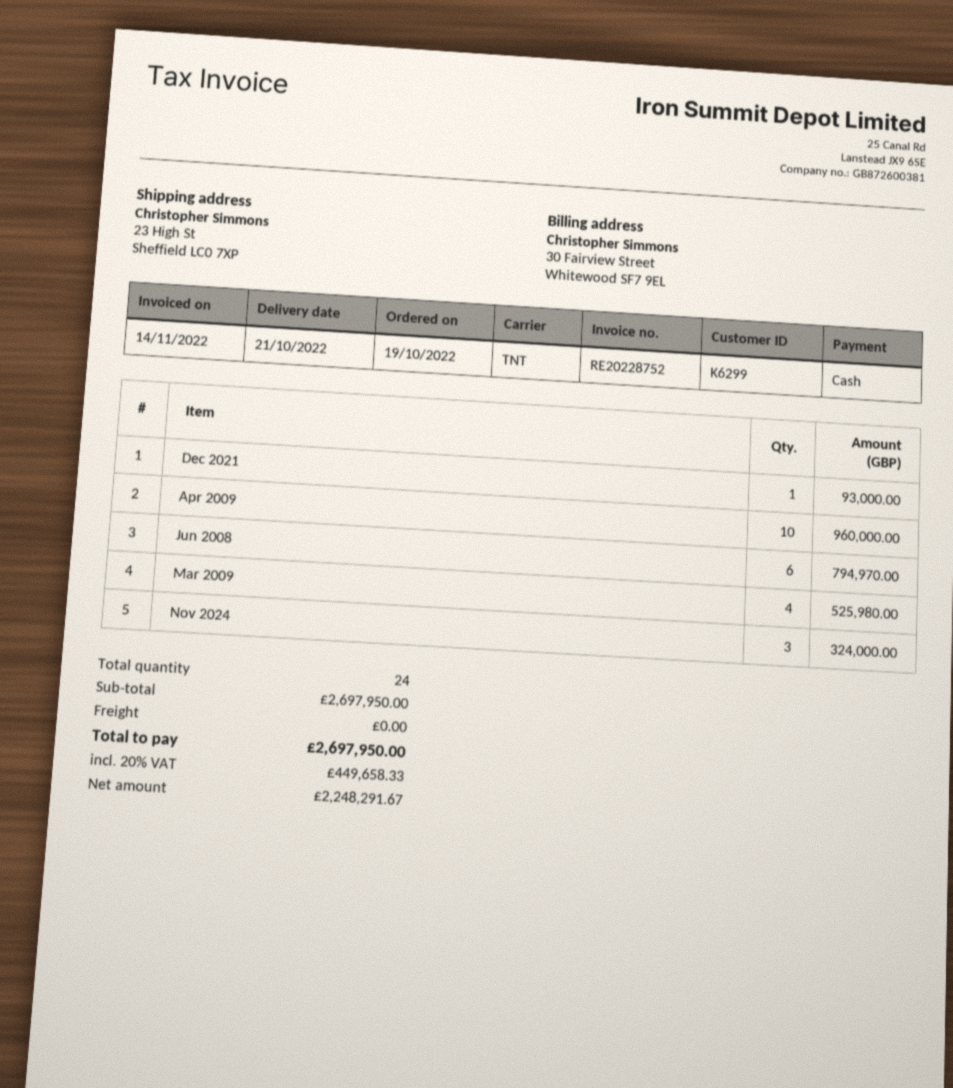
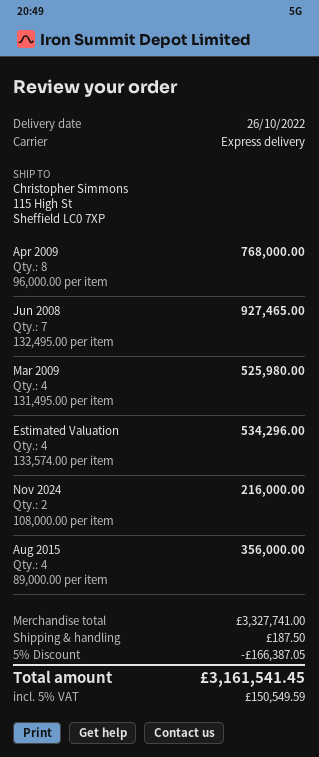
delivery date: 2022-10-21 -> 2022-10-26
shipping method: TNT -> express
ship to: 23 High St, Sheffield LC0 7XP -> 115 High St, Sheffield LC0 7XP
Dec 2021: 1 for 93000.00 -> none
Apr 2009: 10 for 960000.00 -> 8 for 768000.00
Jun 2008: 6 for 794970.00 -> 7 for 927465.00
Nov 2024: 3 for 324000.00 -> 2 for 216000.00
Estimated Valuation: none -> 4 for 534296.00
Aug 2015: none -> 4 for 356000.00
subtotal: 2697950.00 -> 3327741.00
discount: none -> 5% = 166387.05
shipping: 0.00 -> 187.50
tax: 20% = 449658.33 -> 5% = 150549.59
total: 2697950.00 -> 3161541.45

